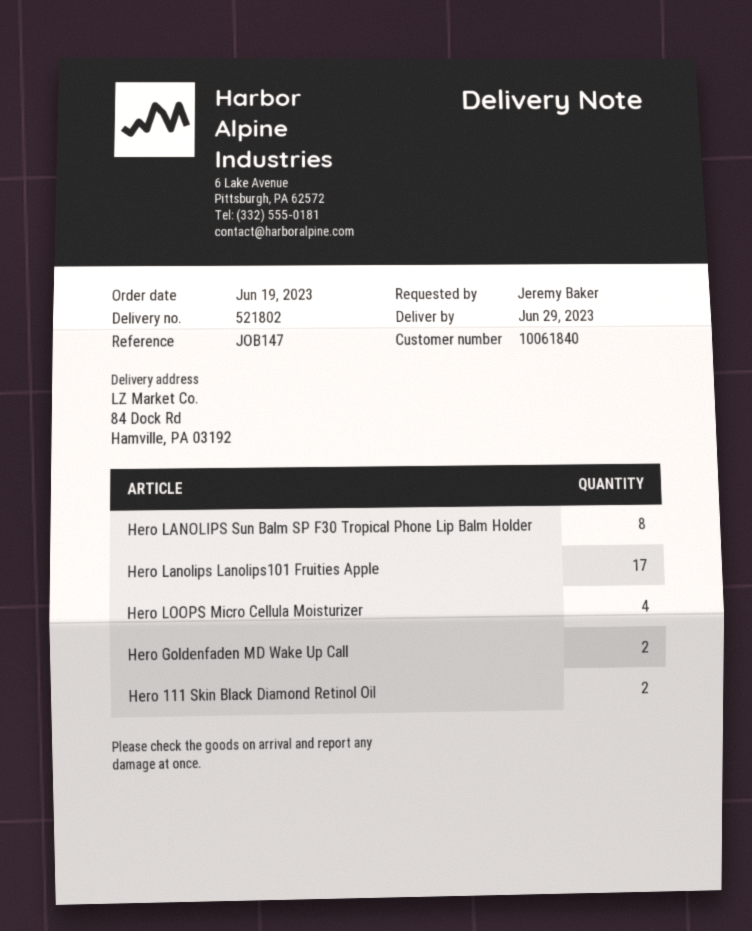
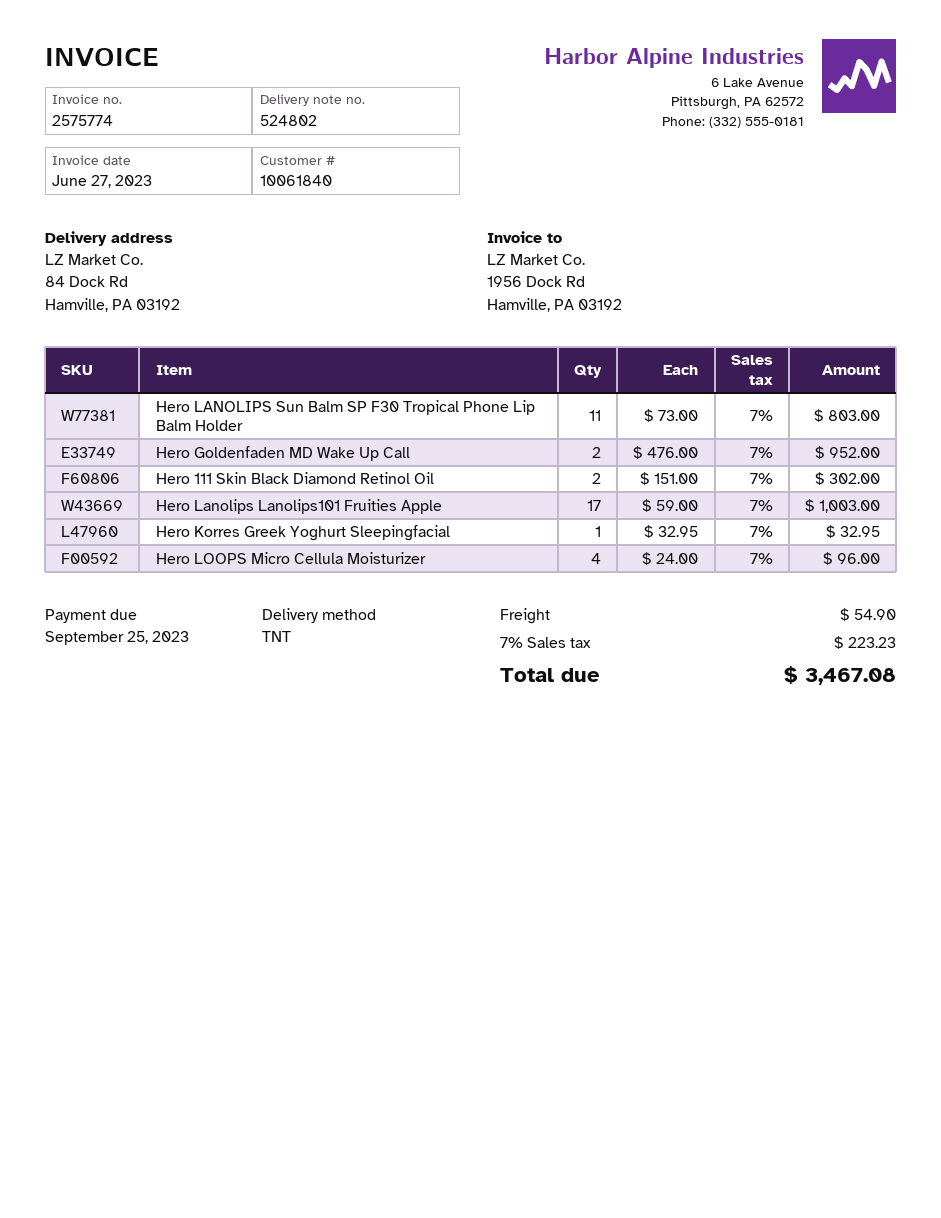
delivery note number: 521802 -> 524802
Hero LANOLIPS Sun Balm SP F30 Tropical Phone Lip Balm Holder: 8 -> 11
Hero Korres Greek Yoghurt Sleepingfacial: none -> 1

